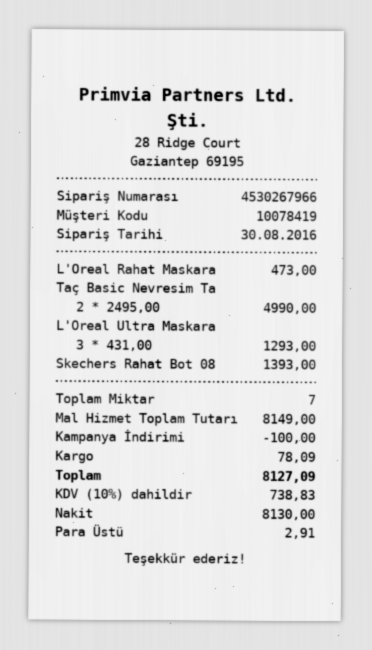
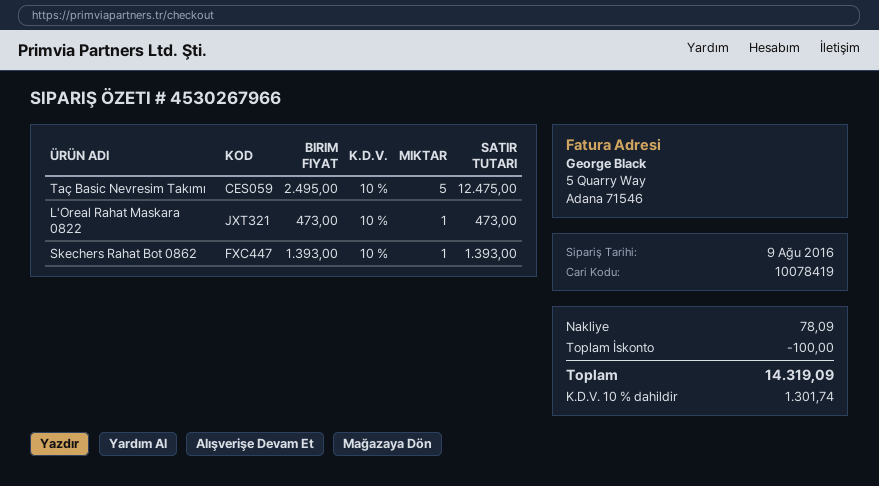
order date: 2016-08-30 -> 2016-08-09
Taç Basic Nevresim Ta: 2 x 2495.00 = 4990.00 -> 5 x 2495.00 = 12475.00
L'Oreal Ultra Maskara: 3 x 431.00 = 1293.00 -> none
tax: 10% = 738.83 -> 10% = 1301.74
total: 8127.09 -> 14319.09

